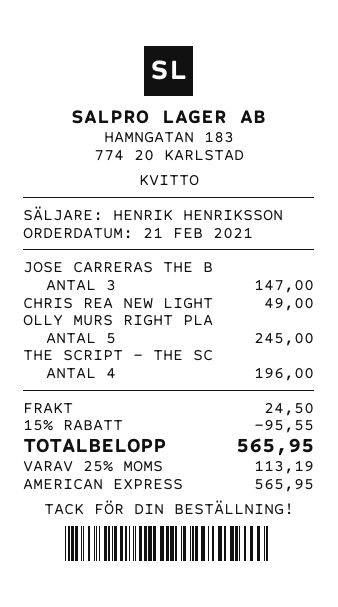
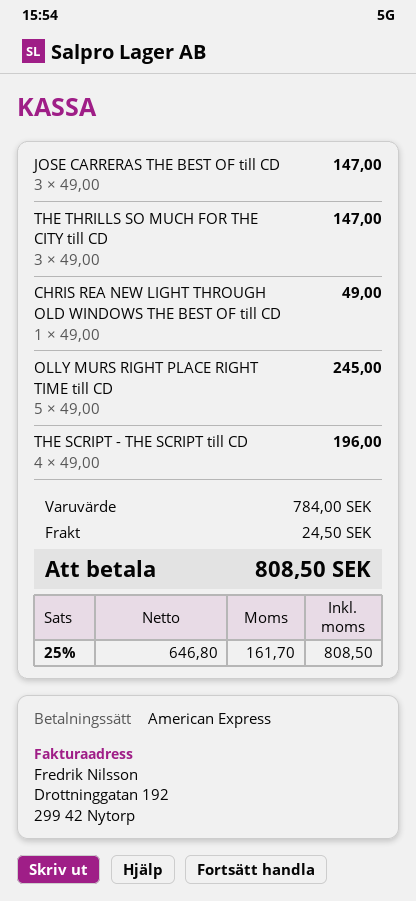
THE THRILLS SO MUCH FOR THE CITY till CD: none -> 3 for 147.00
discount: 15% = 95.55 -> none
tax: 25% = 113.19 -> 25% = 161.70
total: 565.95 -> 808.50

